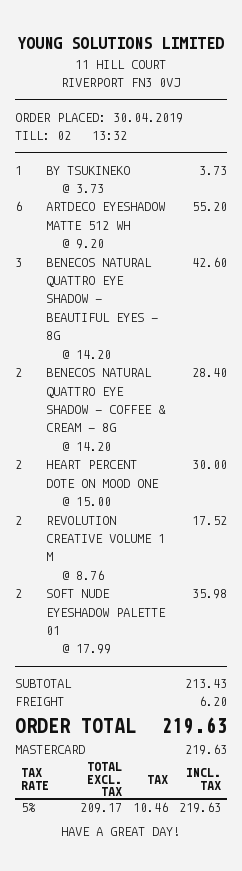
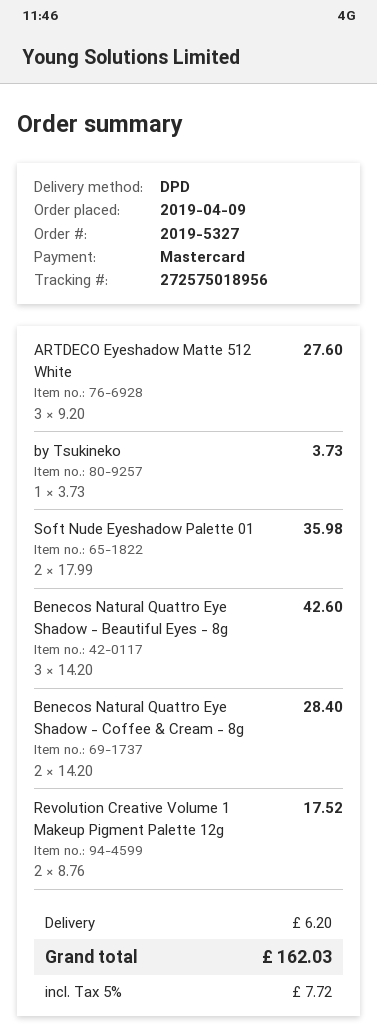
order date: 2019-04-30 -> 2019-04-09
ARTDECO EYESHADOW MATTE 512 WH: 6 x 9.20 = 55.20 -> 3 x 9.20 = 27.60
HEART PERCENT DOTE ON MOOD ONE: 2 x 15.00 = 30.00 -> none
tax: 5% = 10.46 -> 5% = 7.72
total: 219.63 -> 162.03

